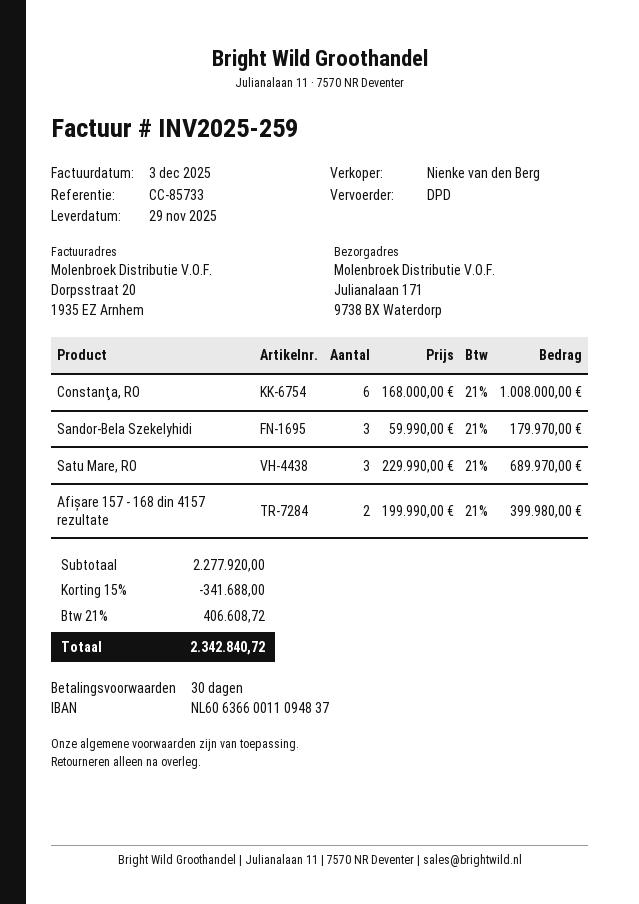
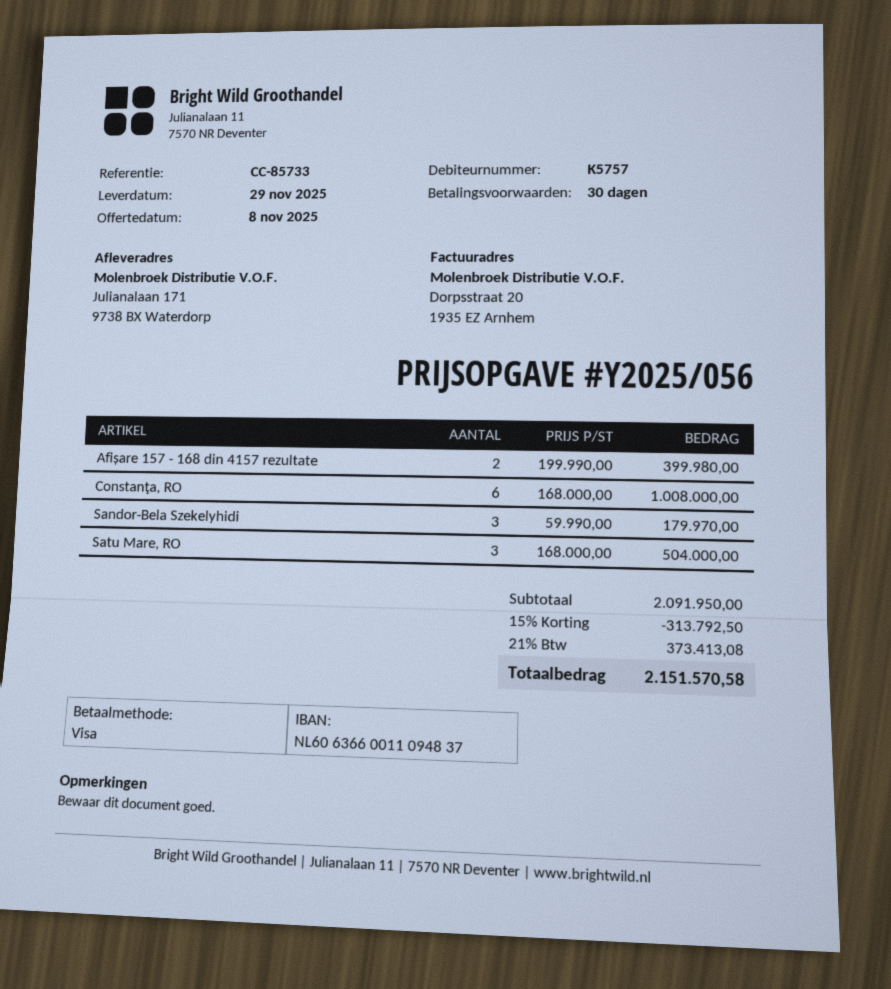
Satu Mare, RO: 3 x 229990.00 = 689970.00 -> 3 x 168000.00 = 504000.00
subtotal: 2277920.00 -> 2091950.00
discount: 15% = 341688.00 -> 15% = 313792.50
tax: 21% = 406608.72 -> 21% = 373413.08
total: 2342840.72 -> 2151570.58

